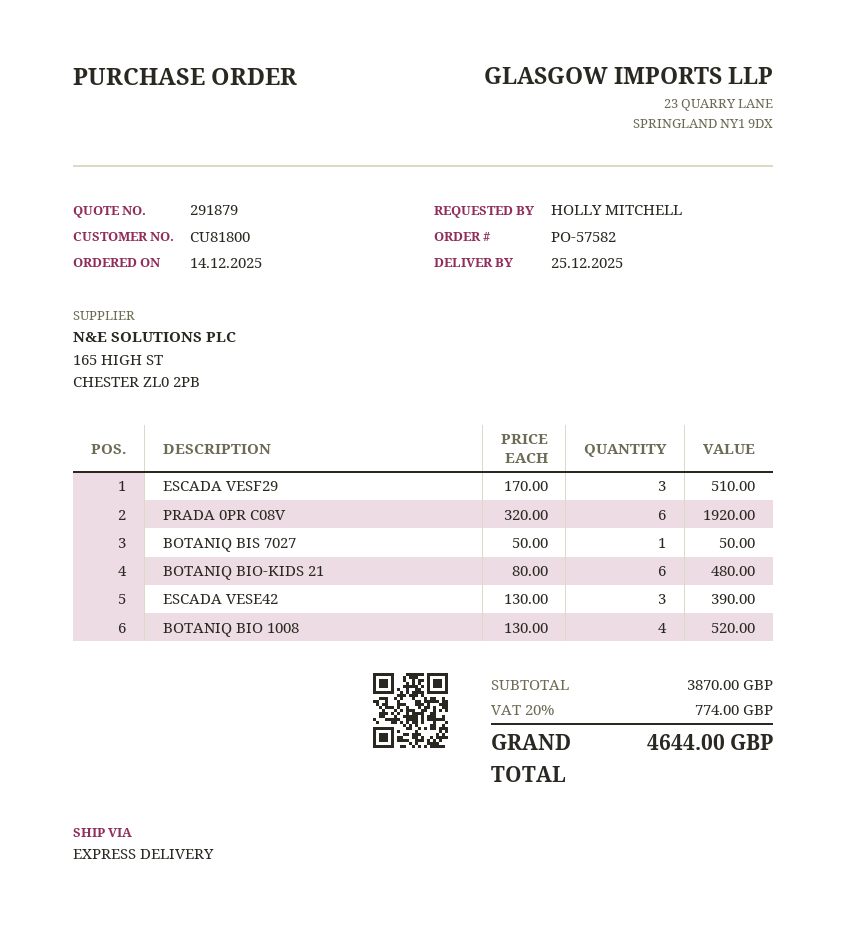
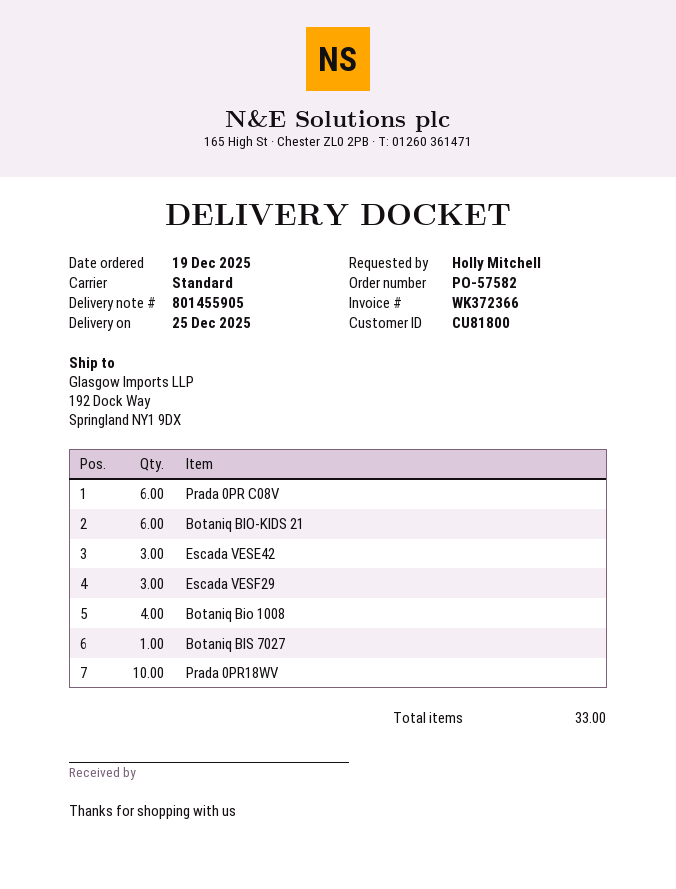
order date: 2025-12-14 -> 2025-12-19
shipping method: express -> standard
Prada 0PR18WV: none -> 10

